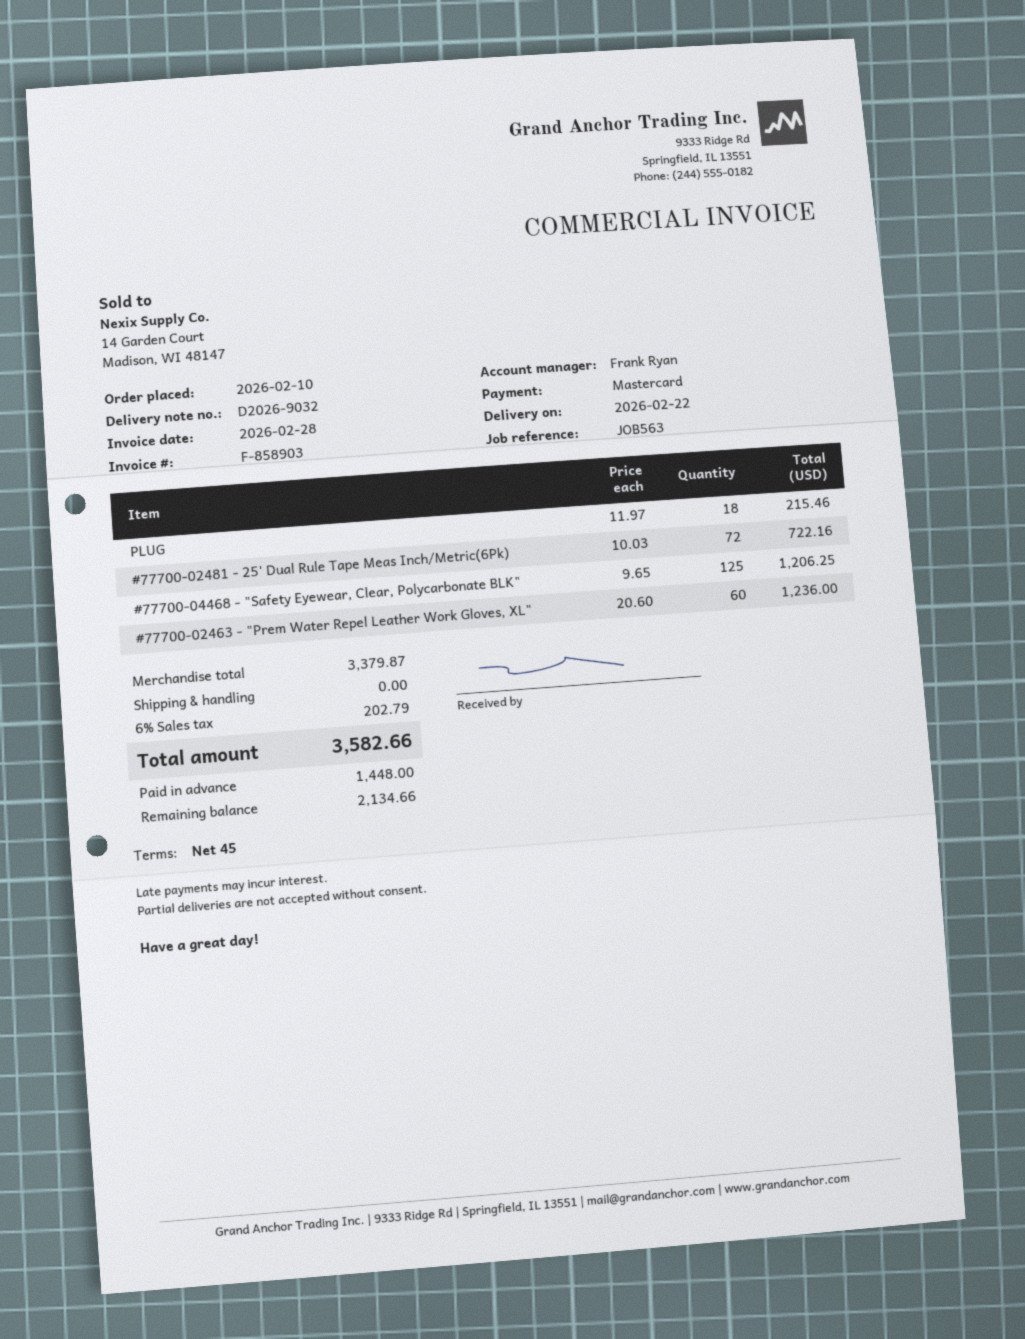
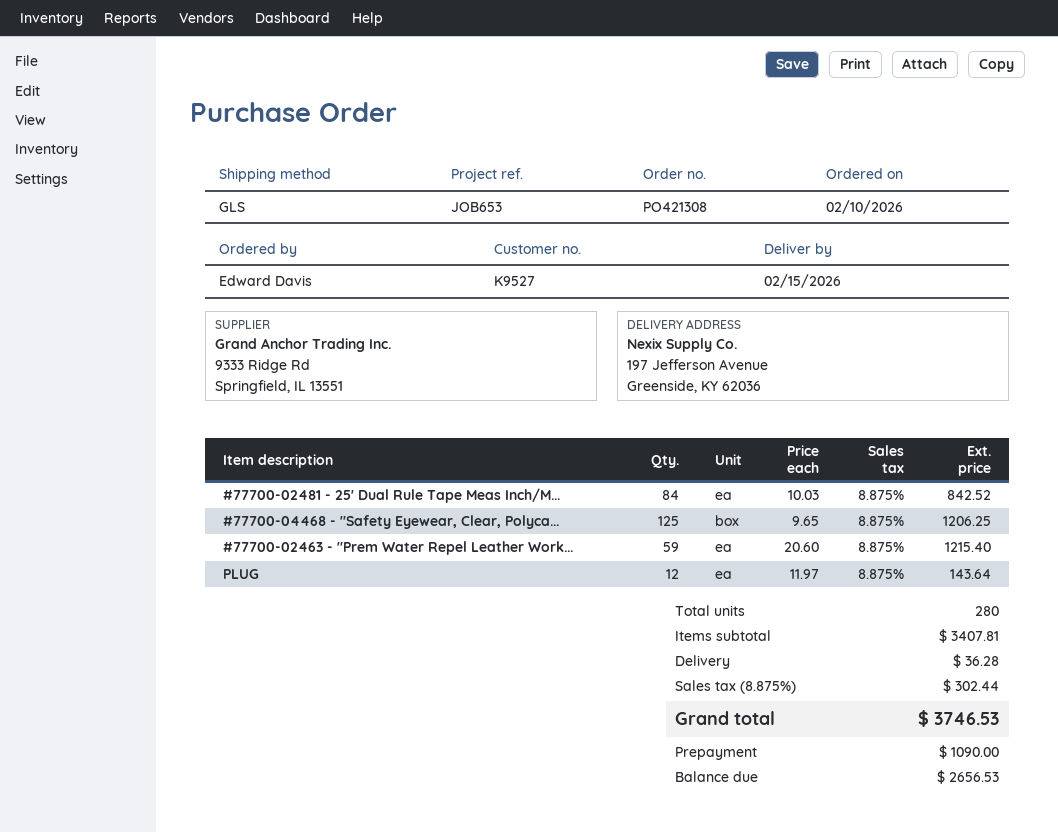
delivery date: 2026-02-22 -> 2026-02-15
reference: JOB563 -> JOB653
PLUG: 18 x 11.97 = 215.46 -> 12 x 11.97 = 143.64
#77700-02481 - 25' Dual Rule Tape Meas Inch/Metric(6Pk): 72 x 10.03 = 722.16 -> 84 x 10.03 = 842.52
#77700-02463 - "Prem Water Repel Leather Work Gloves, XL": 60 x 20.60 = 1236.00 -> 59 x 20.60 = 1215.40
subtotal: 3379.87 -> 3407.81
shipping: 0.00 -> 36.28
tax: 6% = 202.79 -> 8.875% = 302.44
total: 3582.66 -> 3746.53
deposit: 1448.00 -> 1090.00
balance: 2134.66 -> 2656.53

